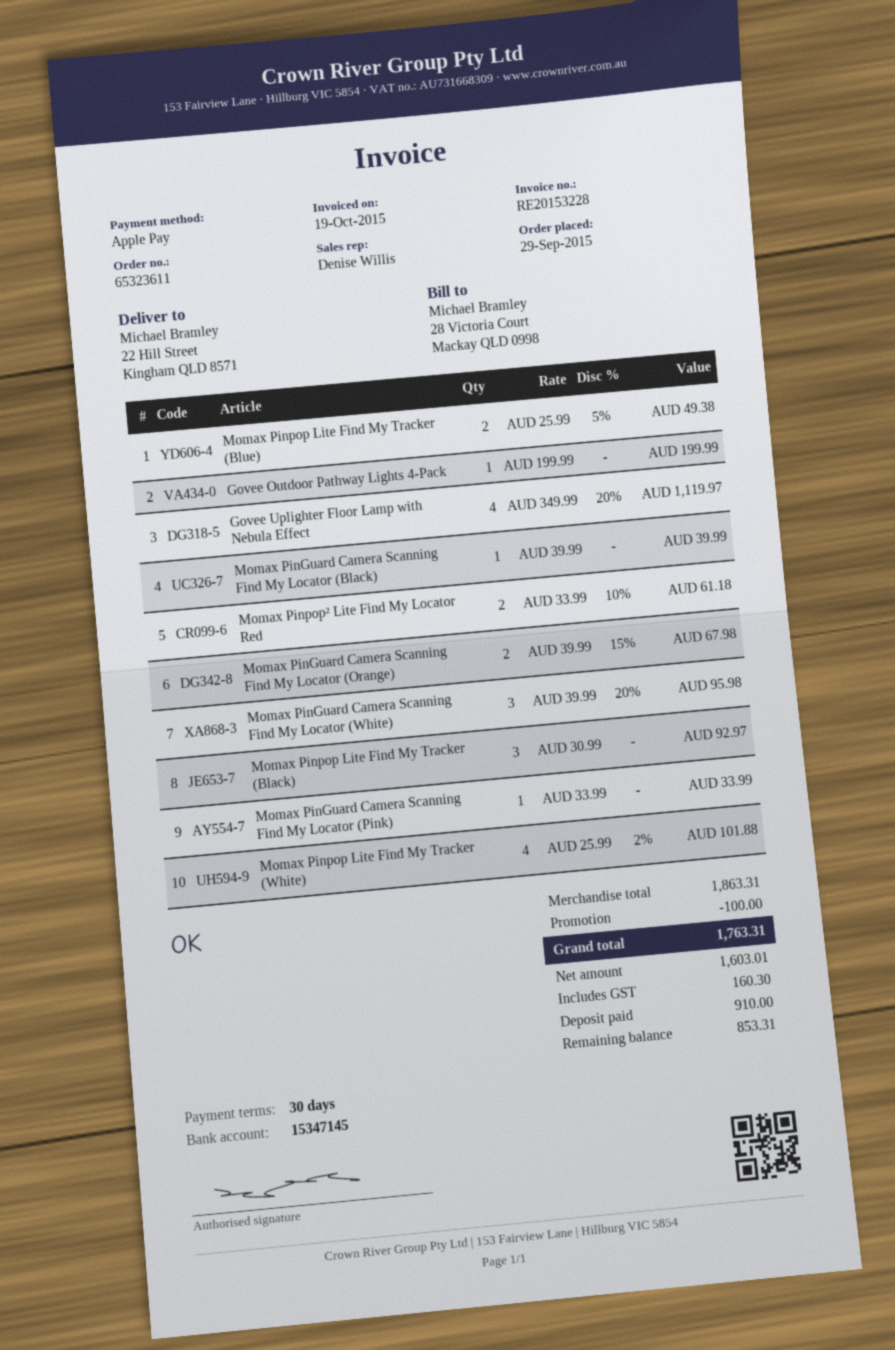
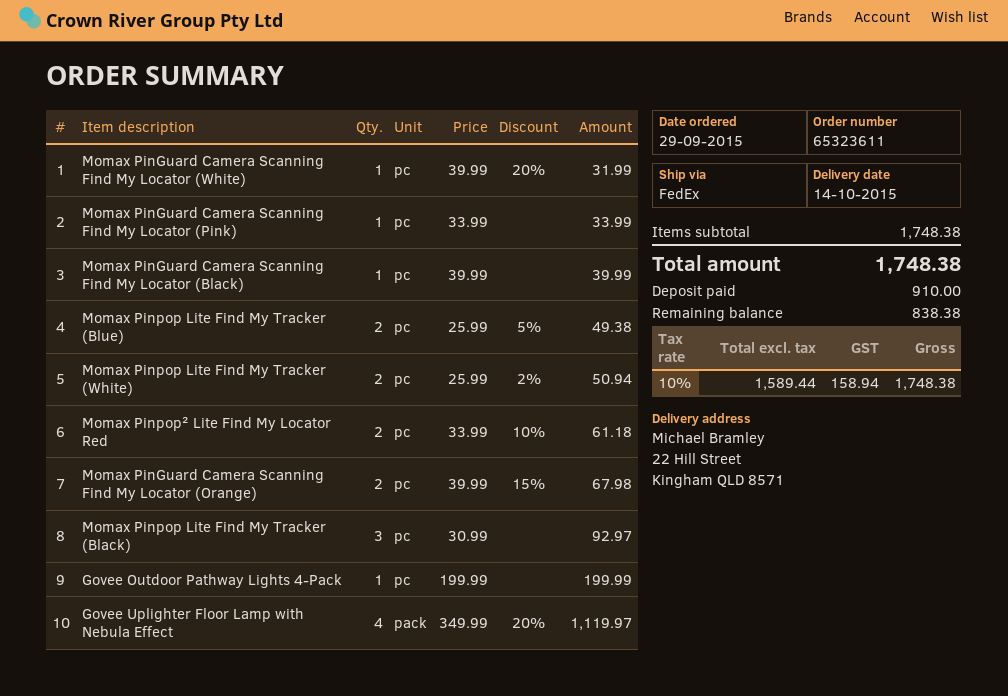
Momax PinGuard Camera Scanning Find My Locator (White): 3 x 39.99 - 20% = 95.98 -> 1 x 39.99 - 20% = 31.99
Momax Pinpop Lite Find My Tracker (White): 4 x 25.99 - 2% = 101.88 -> 2 x 25.99 - 2% = 50.94
subtotal: 1863.31 -> 1748.38
discount: 100.00 -> none
net: 1603.01 -> 1589.44
tax: 160.30 -> 158.94
total: 1763.31 -> 1748.38
balance: 853.31 -> 838.38

